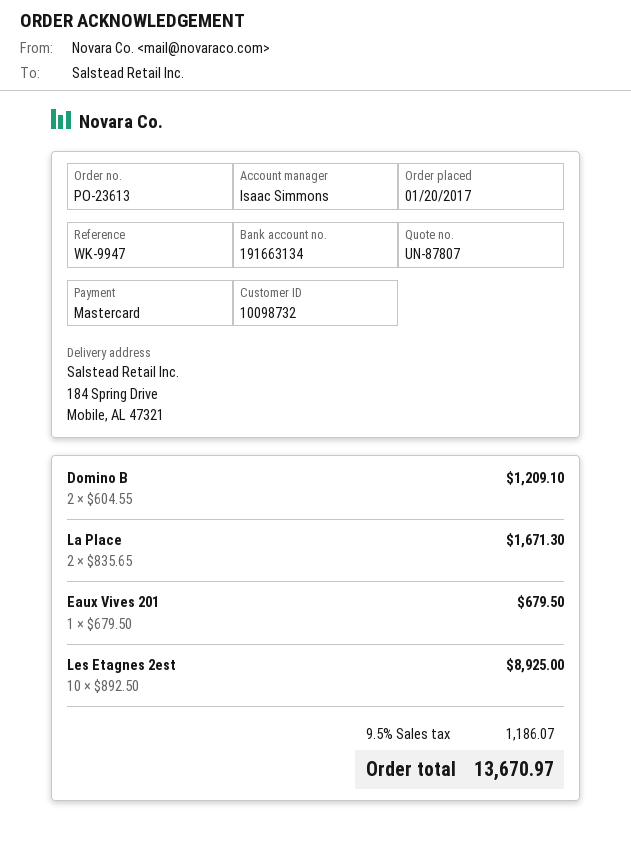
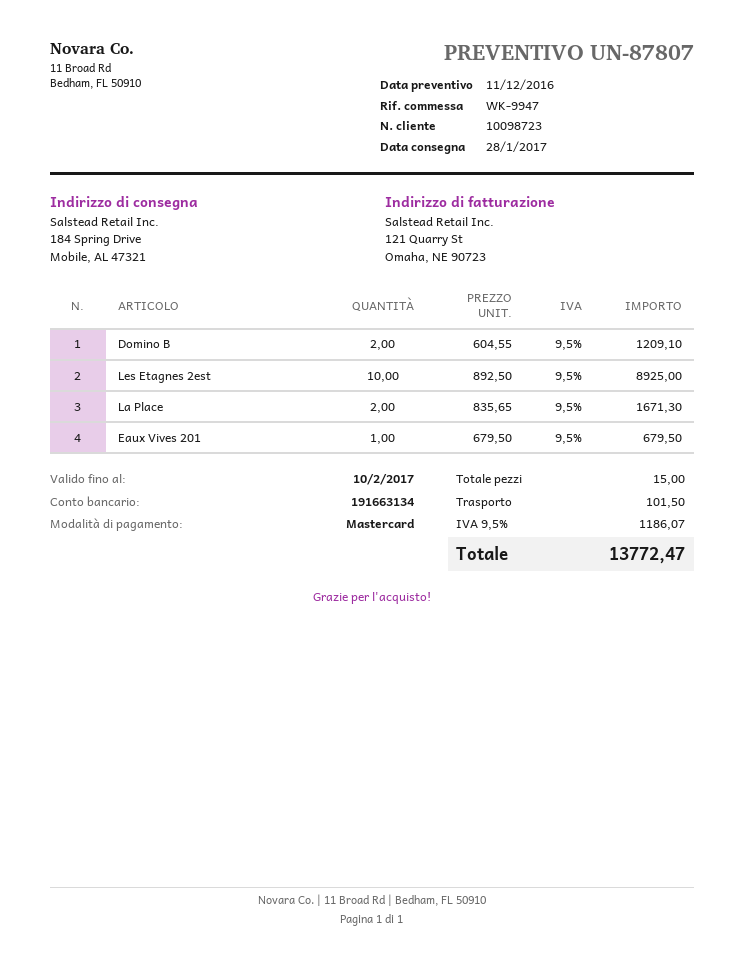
customer number: 10098732 -> 10098723
shipping: none -> 101.50
total: 13670.97 -> 13772.47

